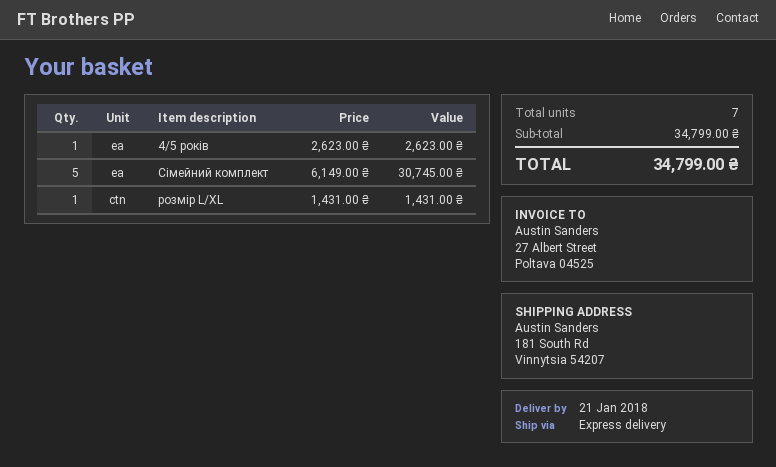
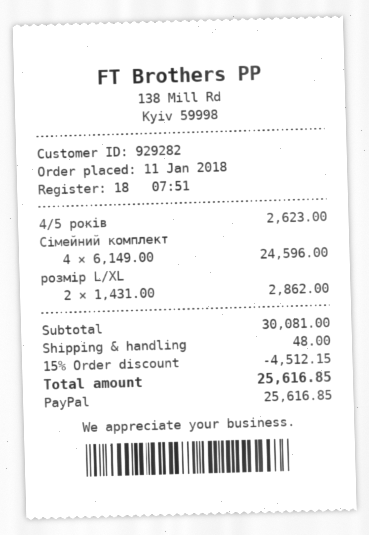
Сімейний комплект: 5 x 6149.00 = 30745.00 -> 4 x 6149.00 = 24596.00
розмір L/XL: 1 x 1431.00 = 1431.00 -> 2 x 1431.00 = 2862.00
subtotal: 34799.00 -> 30081.00
discount: none -> 15% = 4512.15
shipping: none -> 48.00
total: 34799.00 -> 25616.85

